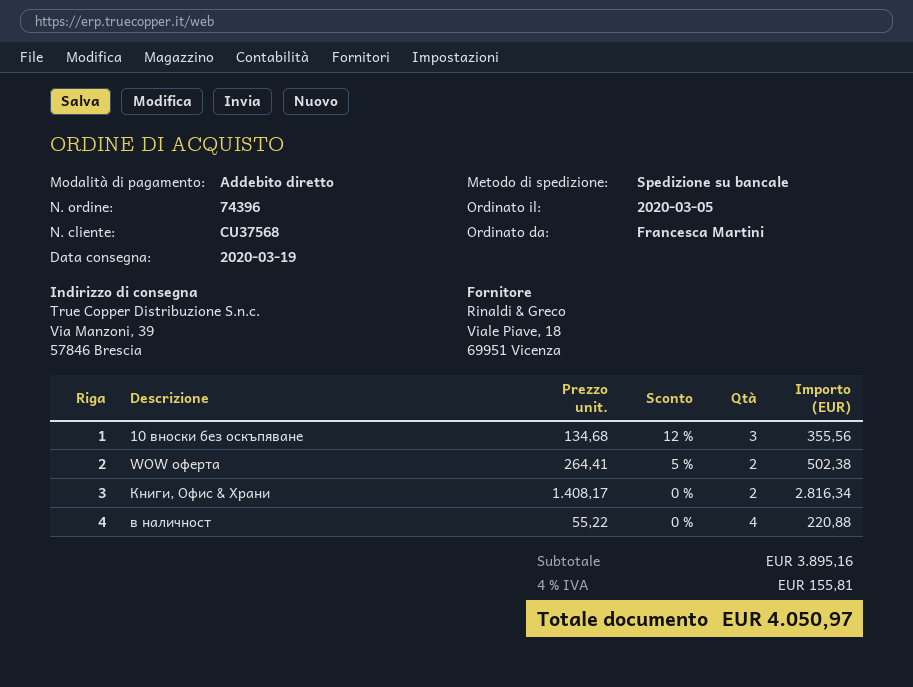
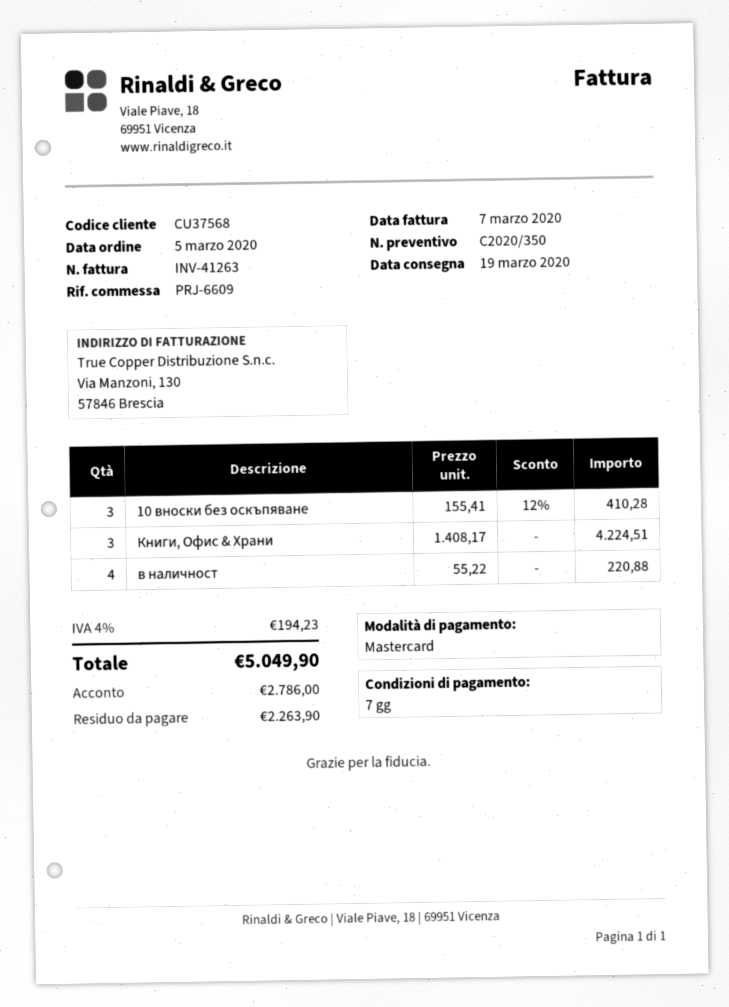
payment method: direct debit -> Mastercard
10 вноски без оскъпяване: 3 x 134.68 - 12% = 355.56 -> 3 x 155.41 - 12% = 410.28
WOW оферта: 2 x 264.41 - 5% = 502.38 -> none
Книги, Офис & Храни: 2 x 1408.17 = 2816.34 -> 3 x 1408.17 = 4224.51
tax: 4% = 155.81 -> 4% = 194.23
total: 4050.97 -> 5049.90

